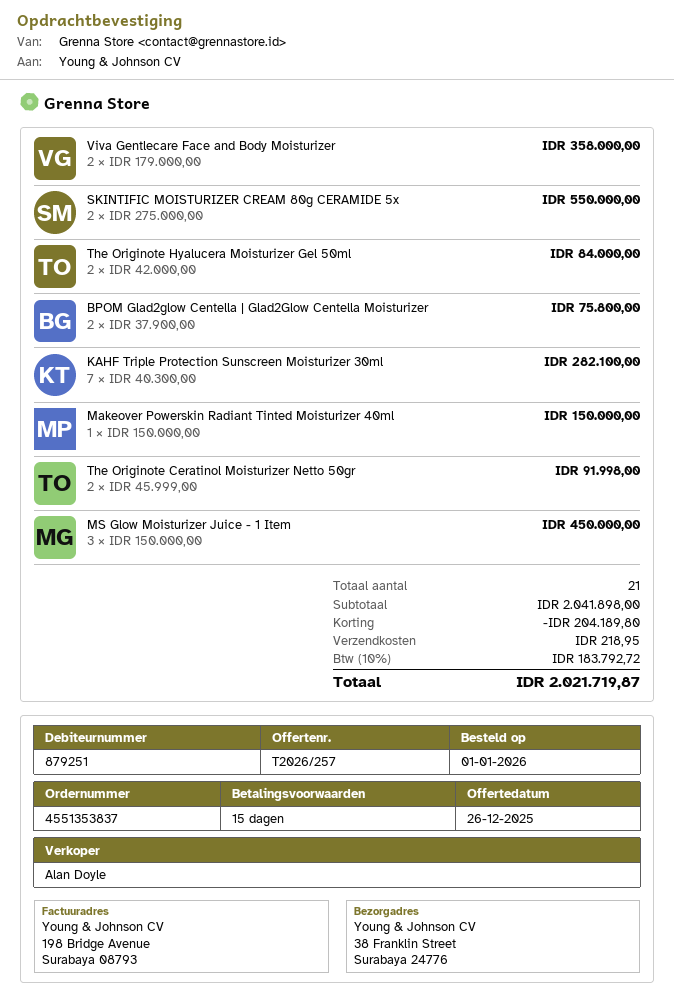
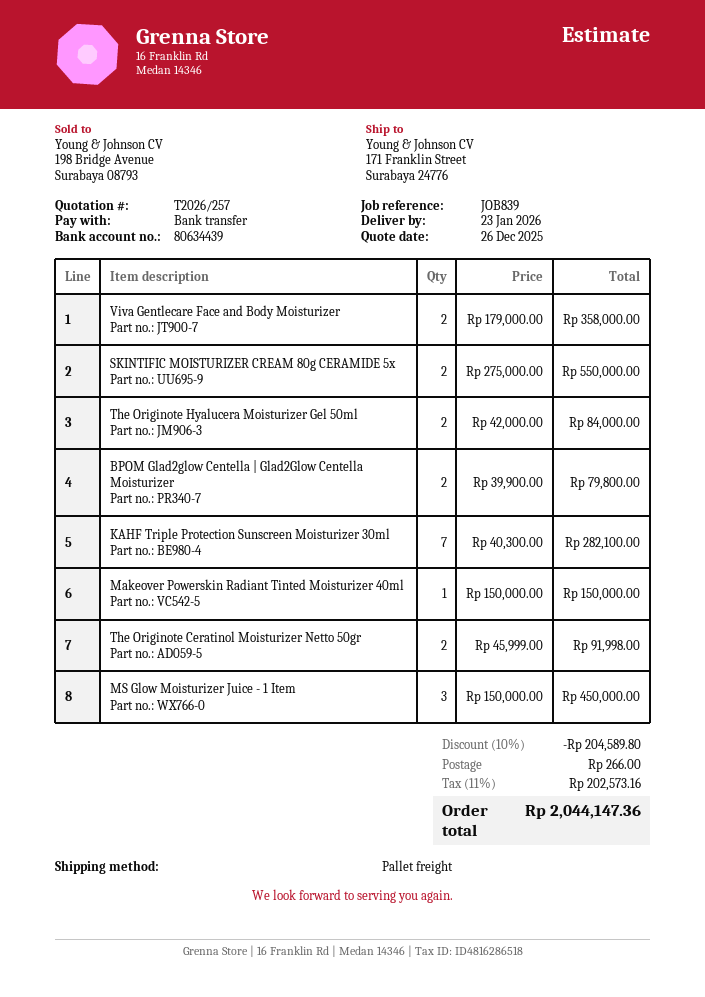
ship to: 38 Franklin Street, Surabaya 24776 -> 171 Franklin Street, Surabaya 24776
BPOM Glad2glow Centella | Glad2Glow Centella Moisturizer: 2 x 37900.00 = 75800.00 -> 2 x 39900.00 = 79800.00
discount: 204189.80 -> 204589.80
shipping: 218.95 -> 266.00
tax: 10% = 183792.72 -> 11% = 202573.16
total: 2021719.87 -> 2044147.36

